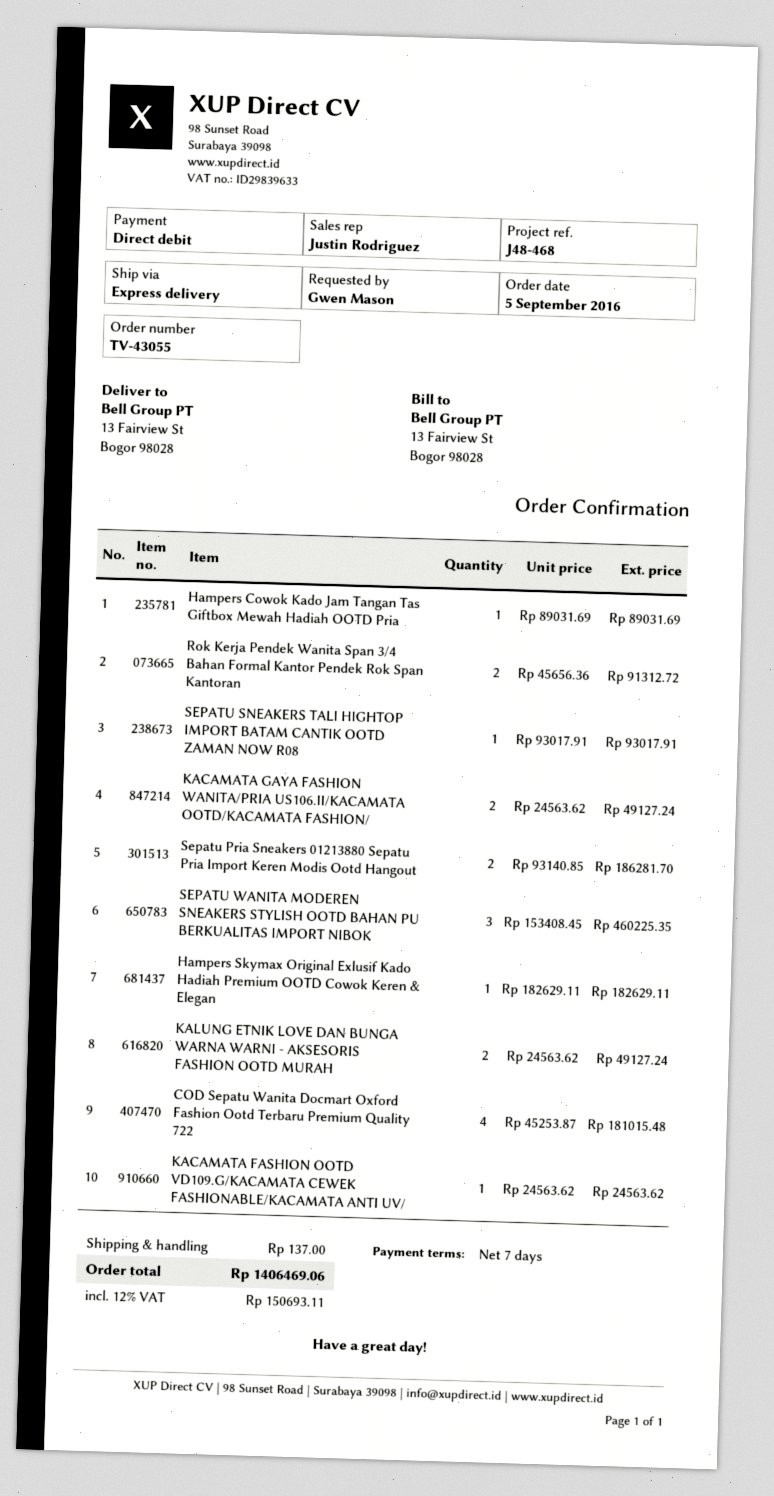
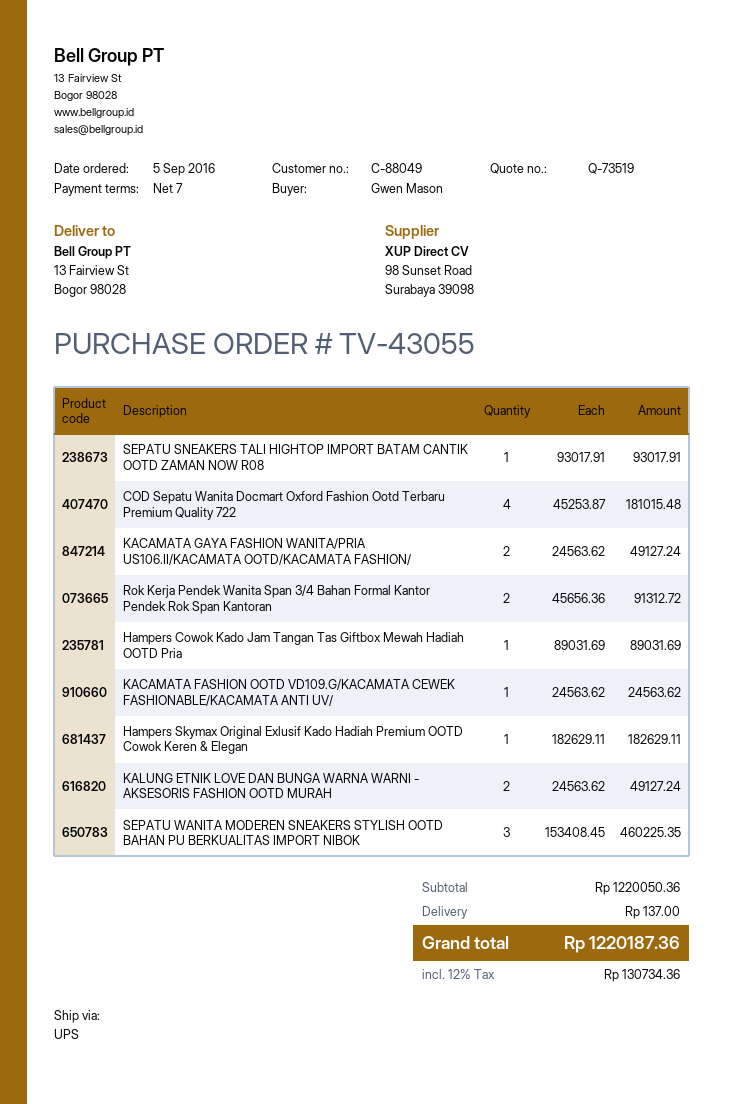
shipping method: express -> UPS
Sepatu Pria Sneakers 01213880 Sepatu Pria Import Keren Modis Ootd Hangout: 2 x 93140.85 = 186281.70 -> none
tax: 12% = 150693.11 -> 12% = 130734.36
total: 1406469.06 -> 1220187.36

